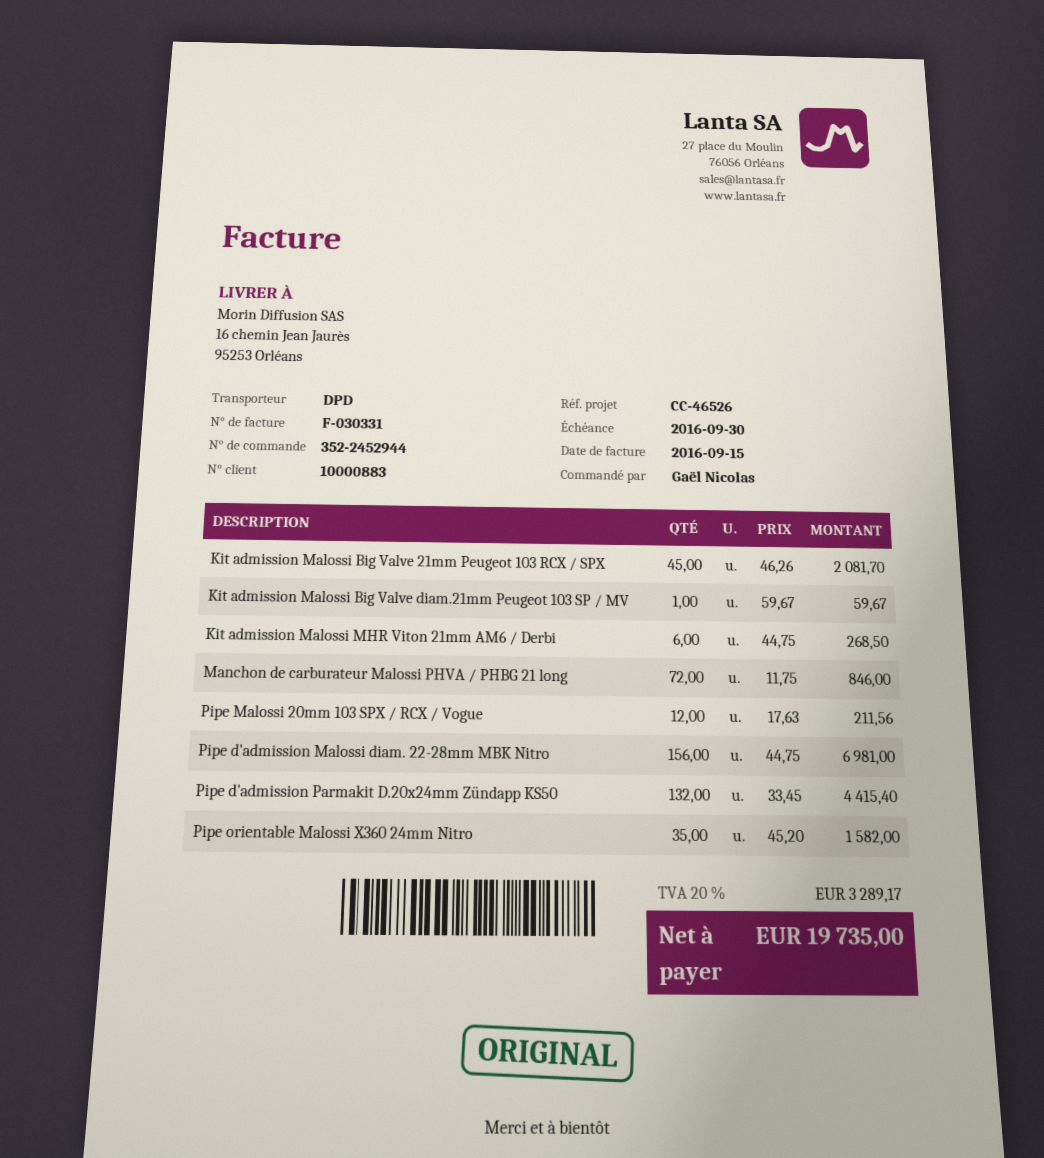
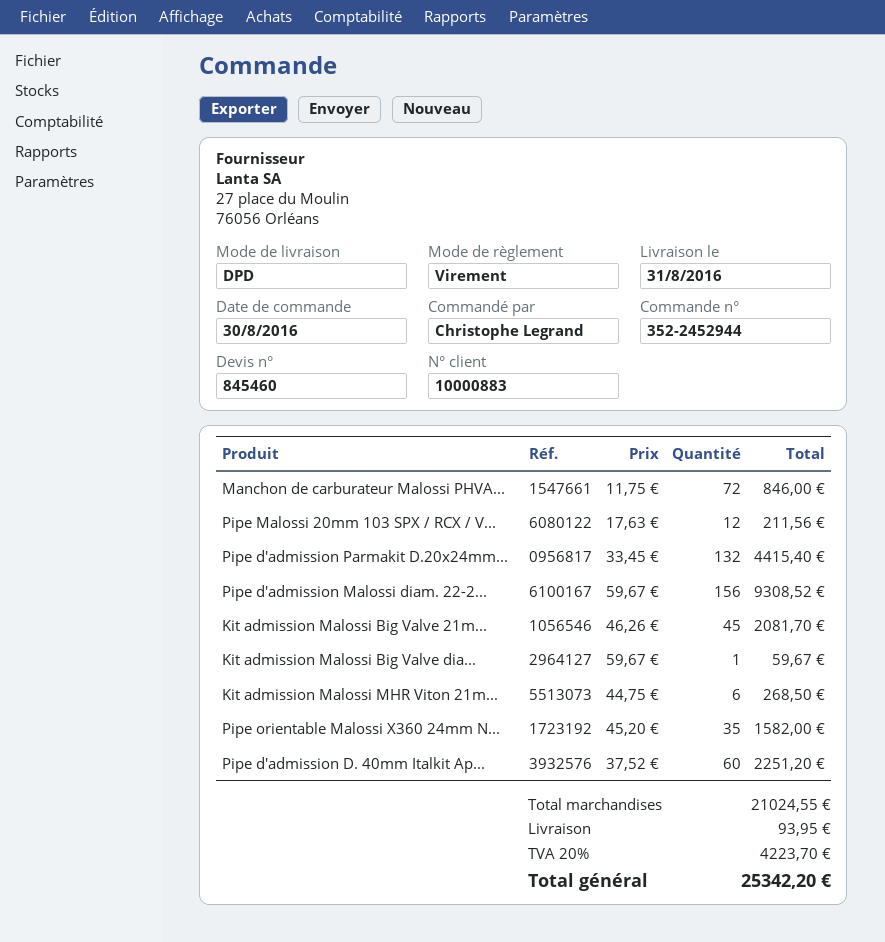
ordered by: Gaël Nicolas -> Christophe Legrand
Pipe d'admission Malossi diam. 22-28mm MBK Nitro: 156 x 44.75 = 6981.00 -> 156 x 59.67 = 9308.52
Pipe d'admission D. 40mm Italkit Ap...: none -> 60 x 37.52 = 2251.20
shipping: none -> 93.95
tax: 20% = 3289.17 -> 20% = 4223.70
total: 19735.00 -> 25342.20

